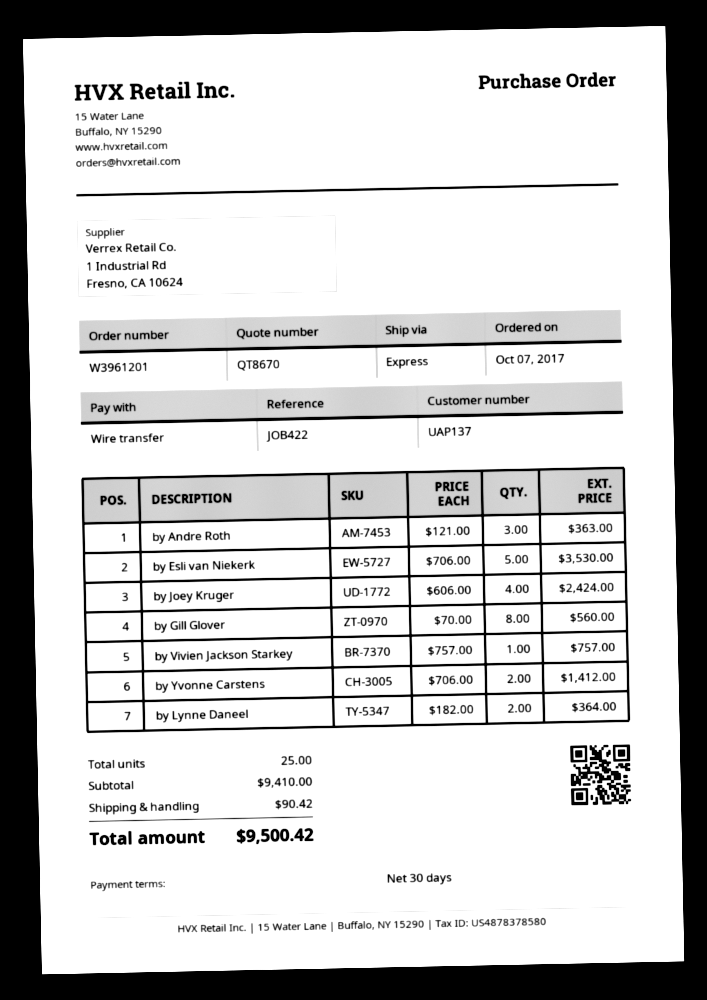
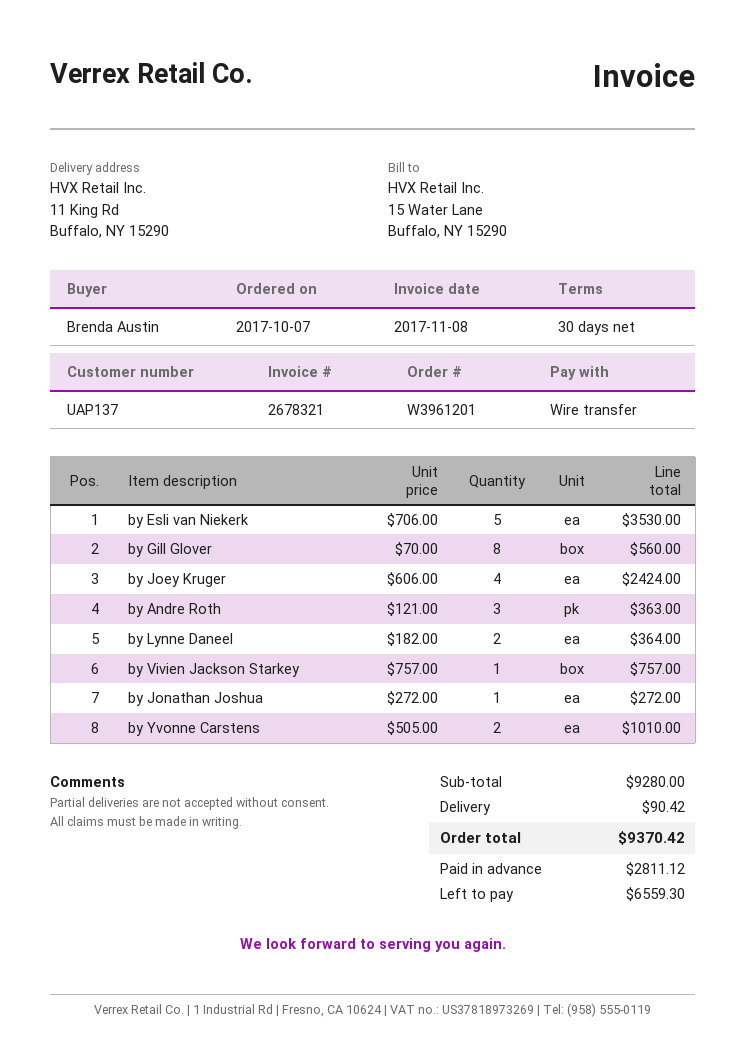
by Yvonne Carstens: 2 x 706.00 = 1412.00 -> 2 x 505.00 = 1010.00
by Jonathan Joshua: none -> 1 x 272.00 = 272.00
subtotal: 9410.00 -> 9280.00
total: 9500.42 -> 9370.42

